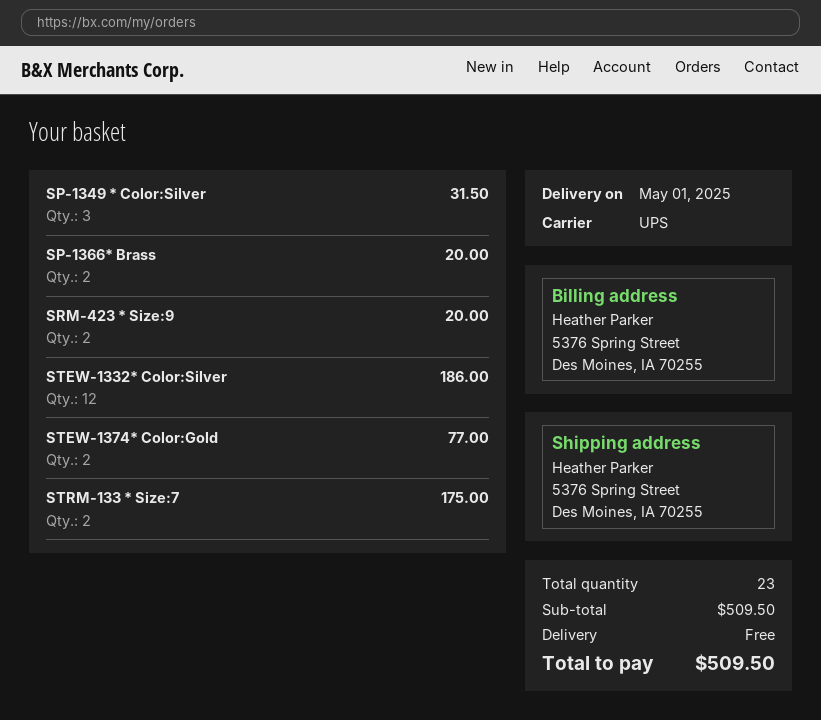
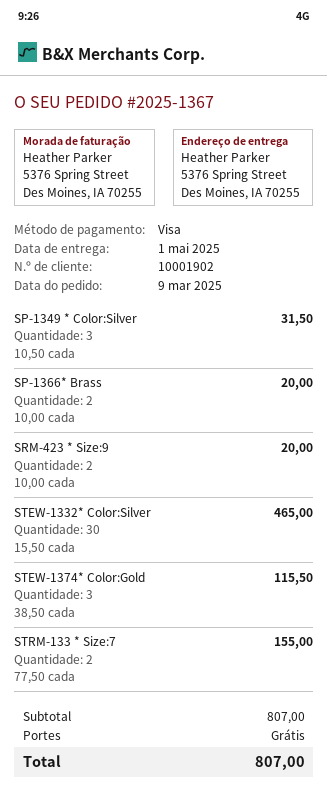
STEW-1332* Color:Silver: 12 for 186.00 -> 30 for 465.00
STEW-1374* Color:Gold: 2 for 77.00 -> 3 for 115.50
STRM-133 * Size:7: 2 for 175.00 -> 2 for 155.00
subtotal: 509.50 -> 807.00
total: 509.50 -> 807.00

